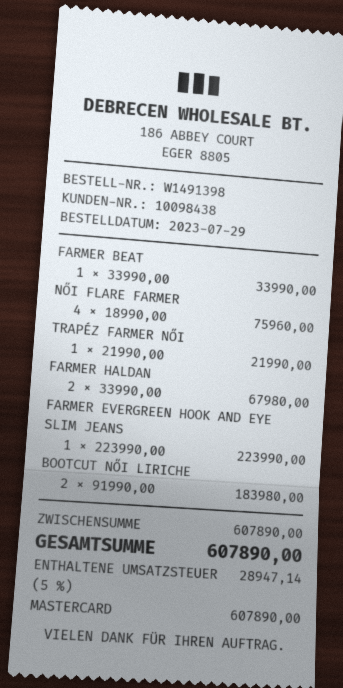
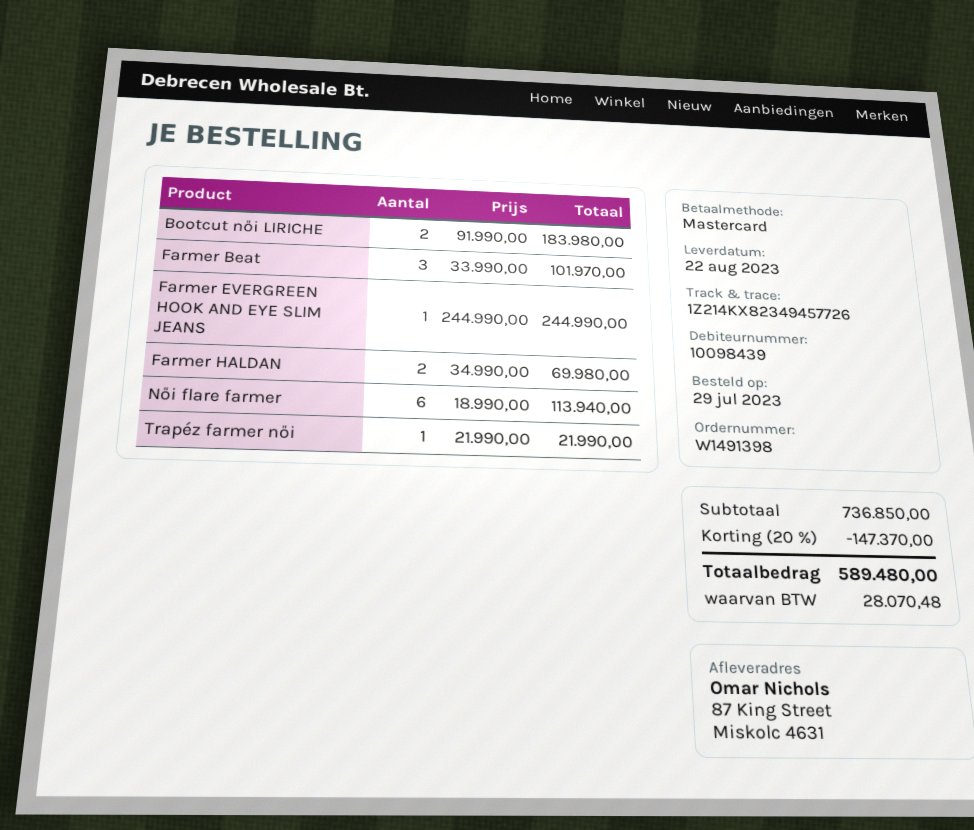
customer number: 10098438 -> 10098439
FARMER BEAT: 1 x 33990.00 = 33990.00 -> 3 x 33990.00 = 101970.00
NŐI FLARE FARMER: 4 x 18990.00 = 75960.00 -> 6 x 18990.00 = 113940.00
FARMER HALDAN: 2 x 33990.00 = 67980.00 -> 2 x 34990.00 = 69980.00
FARMER EVERGREEN HOOK AND EYE SLIM JEANS: 1 x 223990.00 = 223990.00 -> 1 x 244990.00 = 244990.00
subtotal: 607890.00 -> 736850.00
discount: none -> 20% = 147370.00
tax: 28947.14 -> 28070.48
total: 607890.00 -> 589480.00

